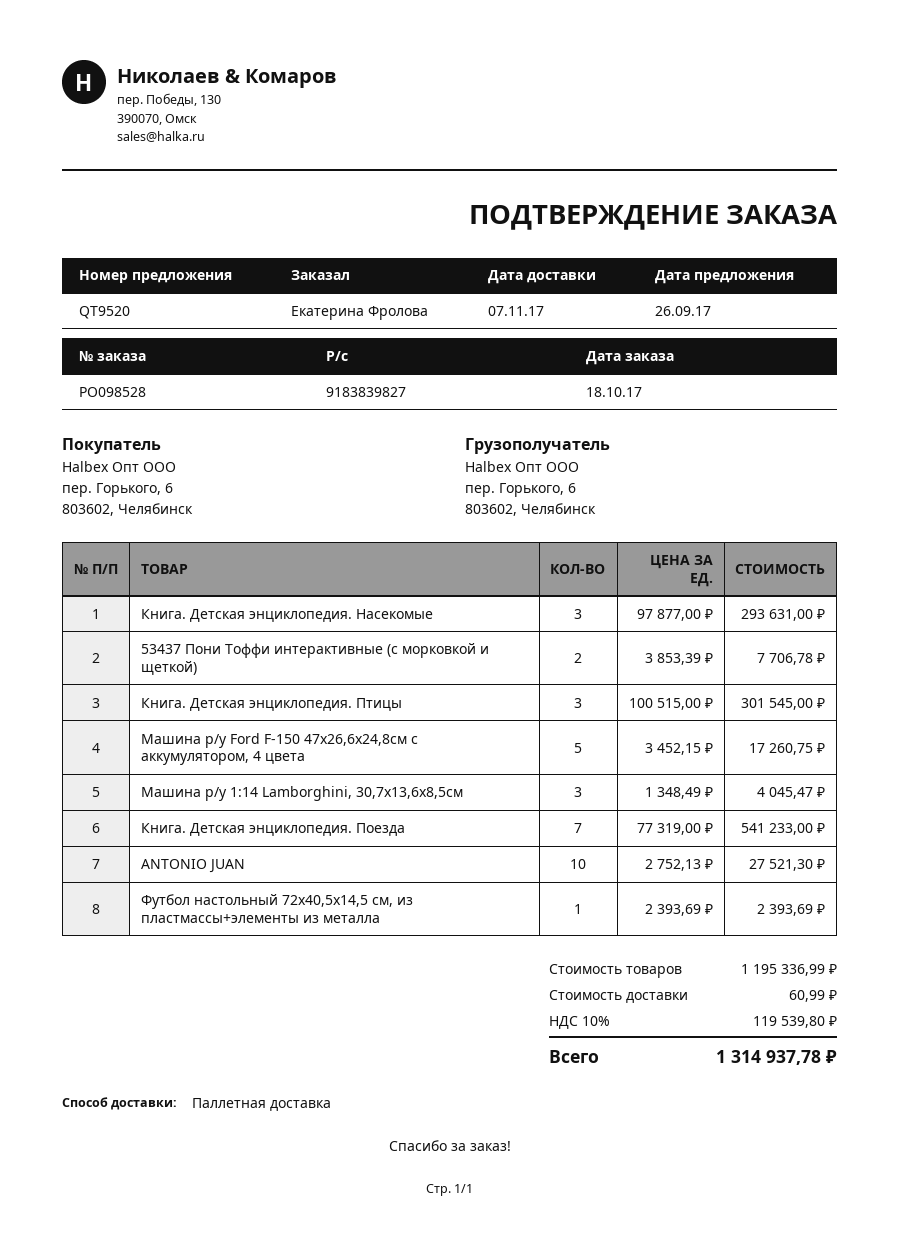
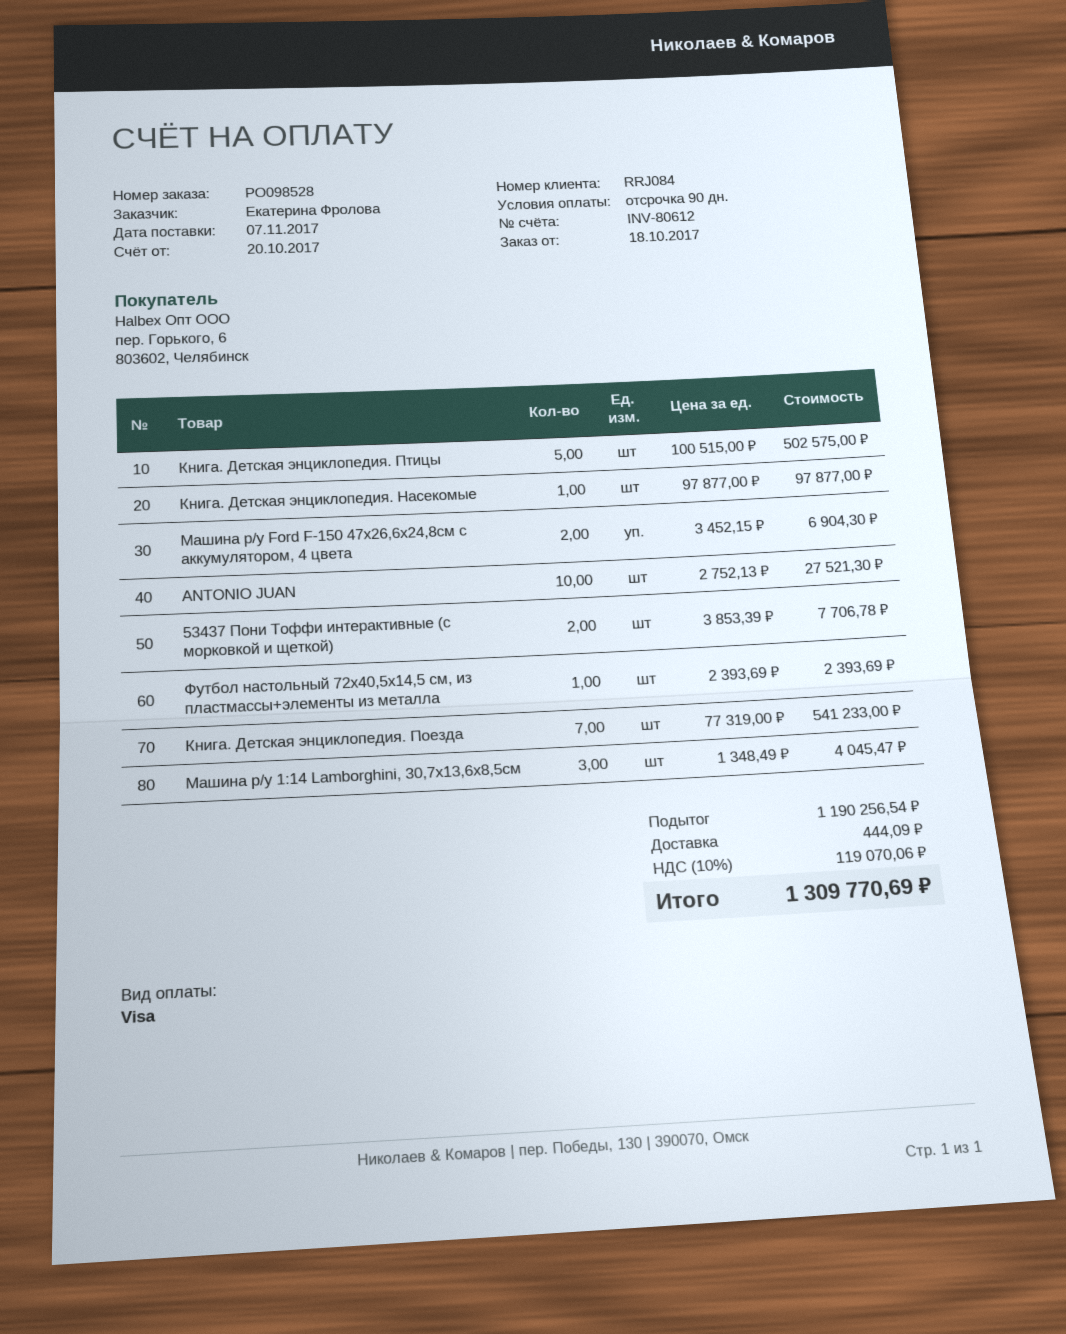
Книга. Детская энциклопедия. Насекомые: 3 x 97877.00 = 293631.00 -> 1 x 97877.00 = 97877.00
Книга. Детская энциклопедия. Птицы: 3 x 100515.00 = 301545.00 -> 5 x 100515.00 = 502575.00
Машина р/у Ford F-150 47х26,6х24,8см с аккумулятором, 4 цвета: 5 x 3452.15 = 17260.75 -> 2 x 3452.15 = 6904.30
subtotal: 1195336.99 -> 1190256.54
shipping: 60.99 -> 444.09
tax: 10% = 119539.80 -> 10% = 119070.06
total: 1314937.78 -> 1309770.69

